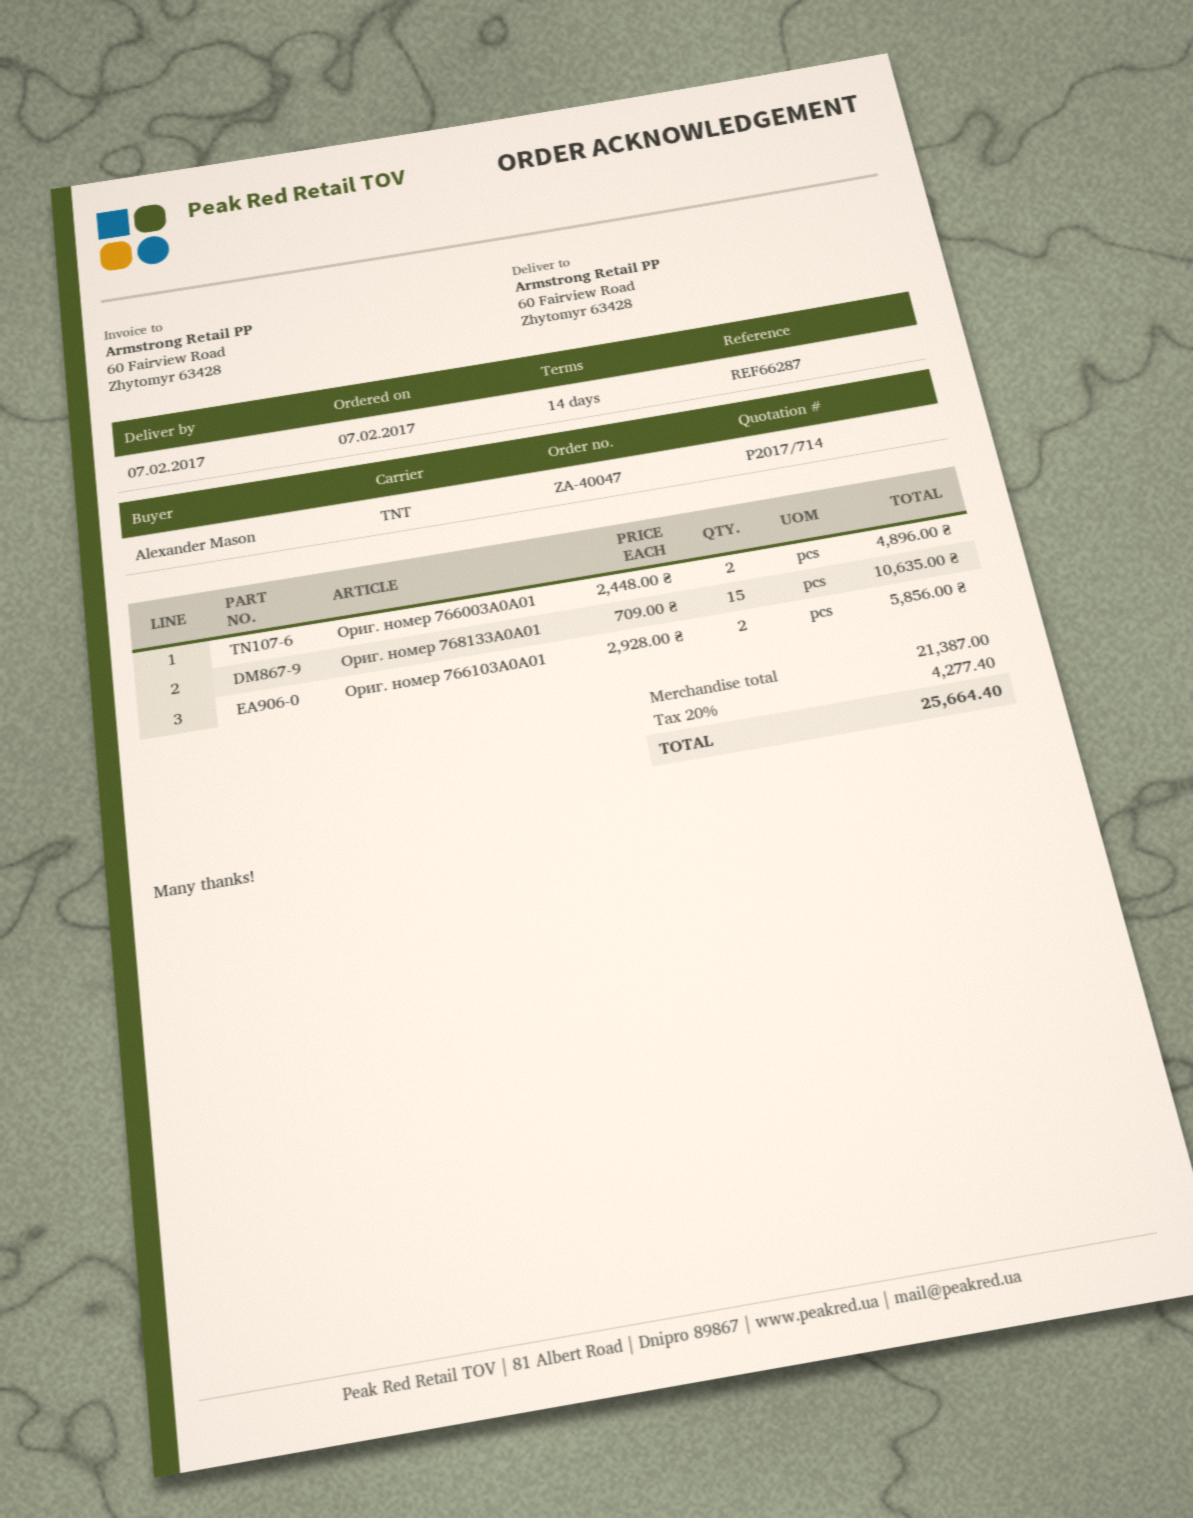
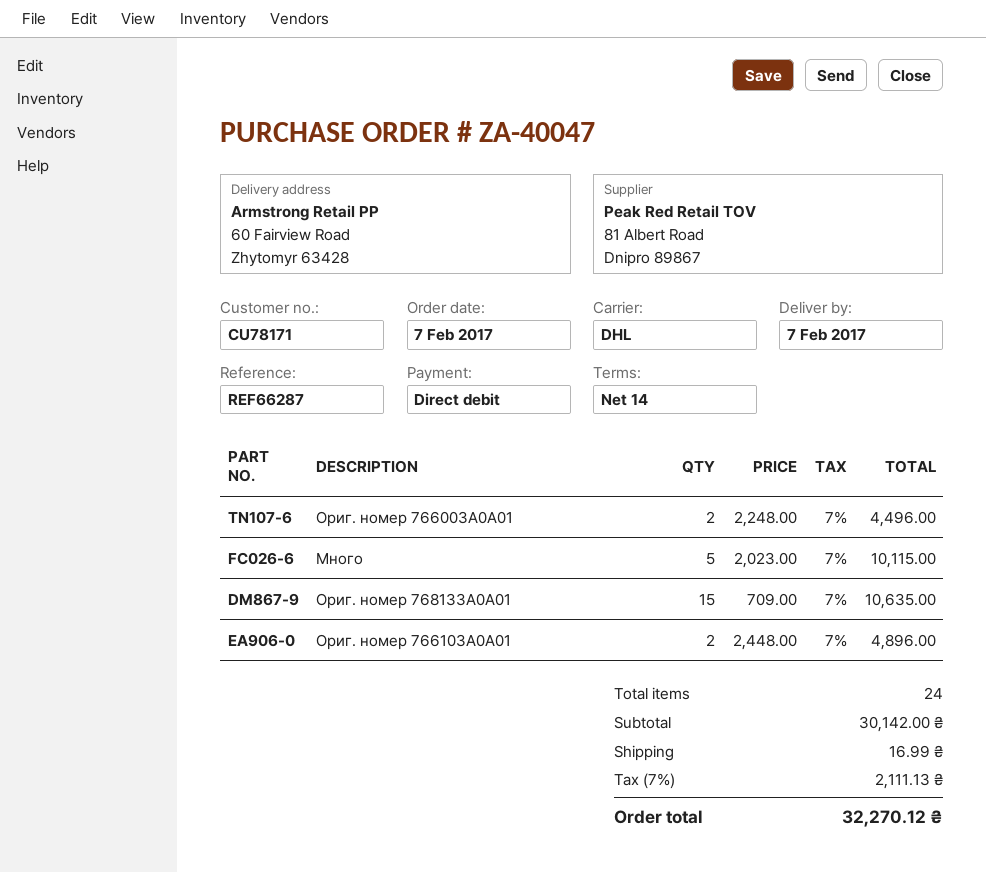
shipping method: TNT -> DHL
Ориг. номер 766003A0A01: 2 x 2448.00 = 4896.00 -> 2 x 2248.00 = 4496.00
Ориг. номер 766103A0A01: 2 x 2928.00 = 5856.00 -> 2 x 2448.00 = 4896.00
Много: none -> 5 x 2023.00 = 10115.00
subtotal: 21387.00 -> 30142.00
shipping: none -> 16.99
tax: 20% = 4277.40 -> 7% = 2111.13
total: 25664.40 -> 32270.12

